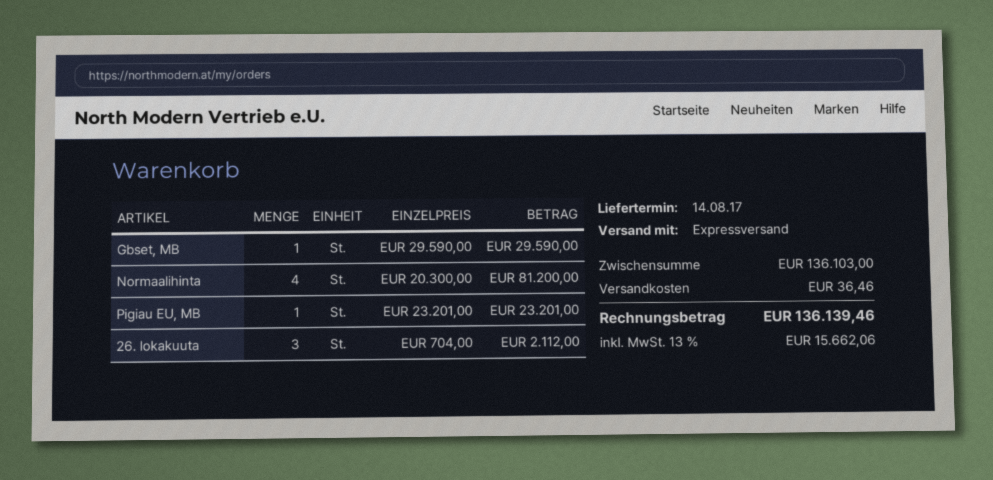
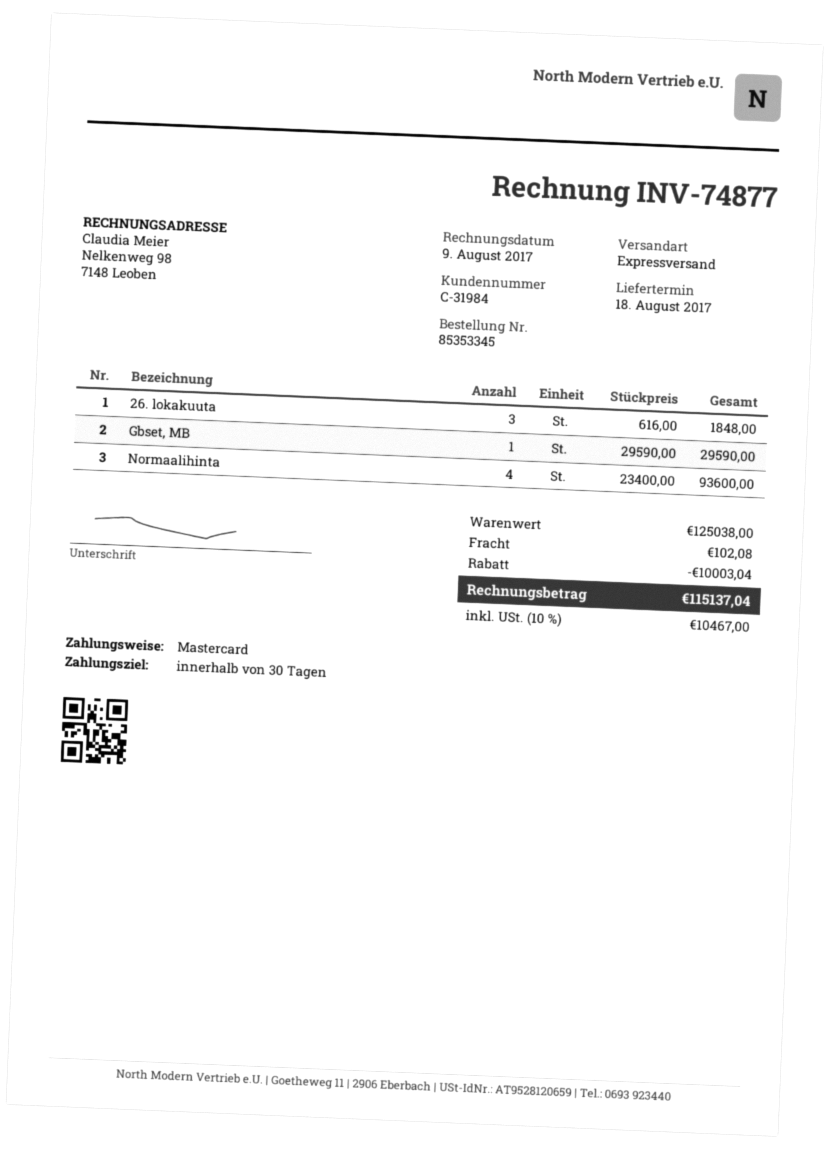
delivery date: 2017-08-14 -> 2017-08-18
Normaalihinta: 4 x 20300.00 = 81200.00 -> 4 x 23400.00 = 93600.00
Pigiau EU, MB: 1 x 23201.00 = 23201.00 -> none
26. lokakuuta: 3 x 704.00 = 2112.00 -> 3 x 616.00 = 1848.00
subtotal: 136103.00 -> 125038.00
discount: none -> 10003.04
shipping: 36.46 -> 102.08
tax: 13% = 15662.06 -> 10% = 10467.00
total: 136139.46 -> 115137.04

